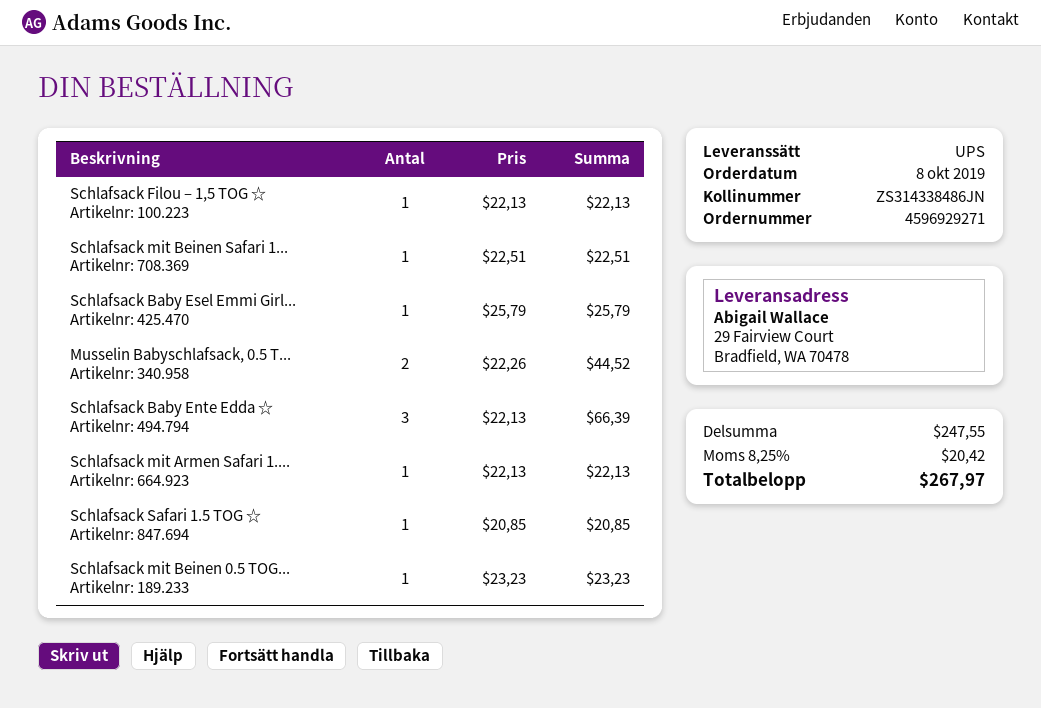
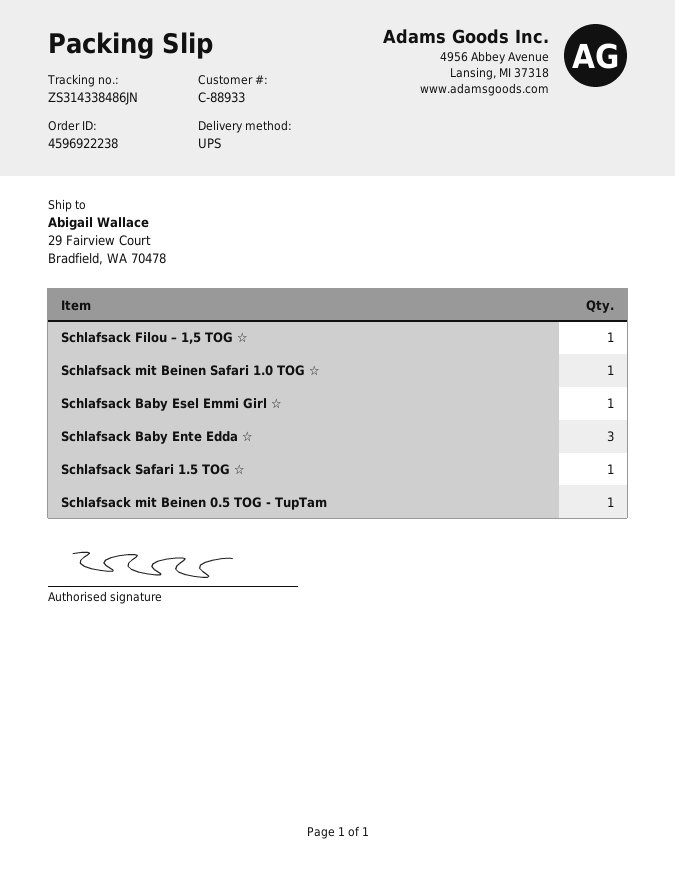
order number: 4596929271 -> 4596922238
Musselin Babyschlafsack, 0.5 T...: 2 -> none
Schlafsack mit Armen Safari 1....: 1 -> none

